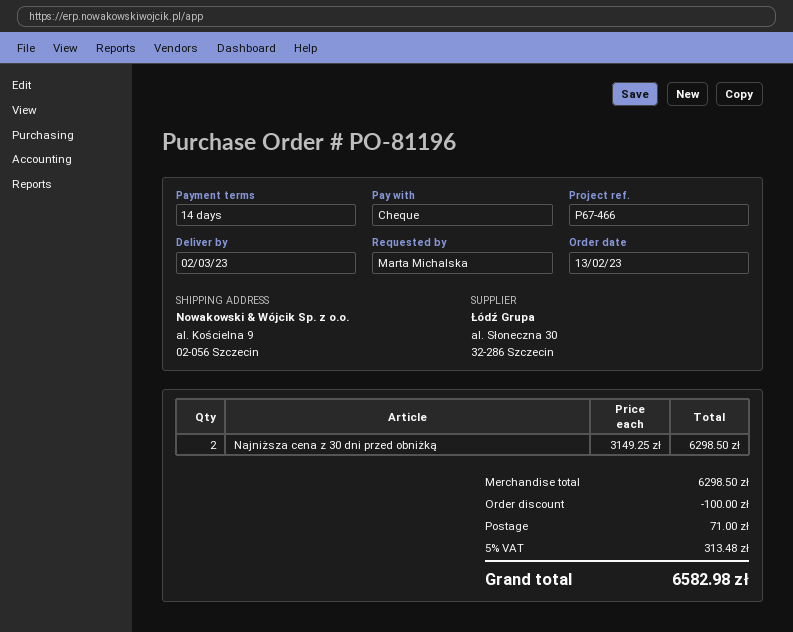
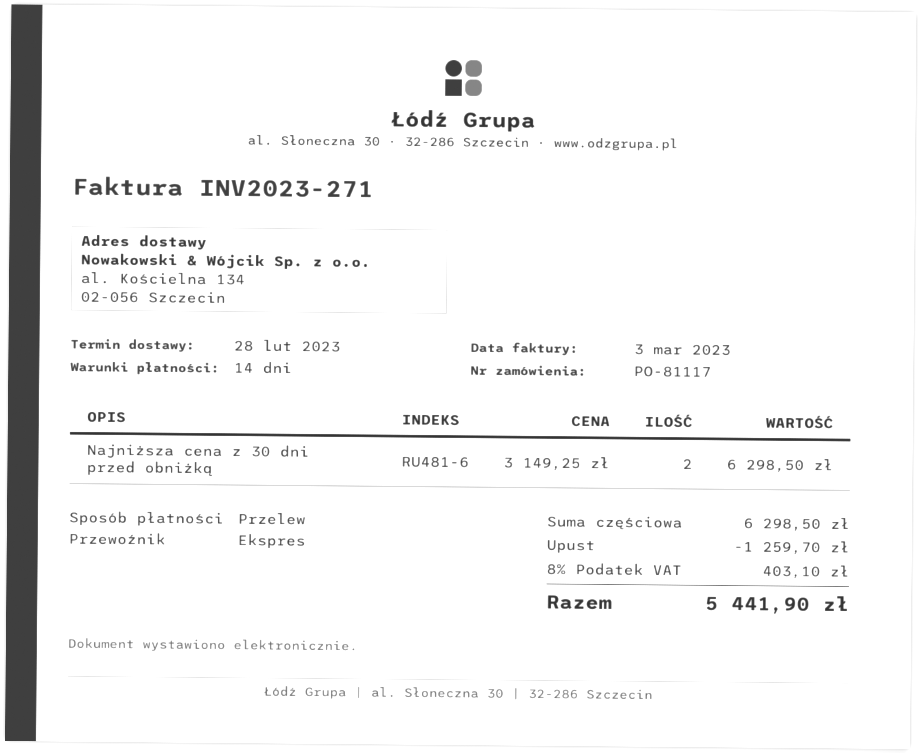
order number: PO-81196 -> PO-81117
delivery date: 2023-03-02 -> 2023-02-28
payment method: cheque -> bank transfer
ship to: al. Kościelna 9, 02-056 Szczecin -> al. Kościelna 134, 02-056 Szczecin
discount: 100.00 -> 1259.70
shipping: 71.00 -> none
tax: 5% = 313.48 -> 8% = 403.10
total: 6582.98 -> 5441.90

